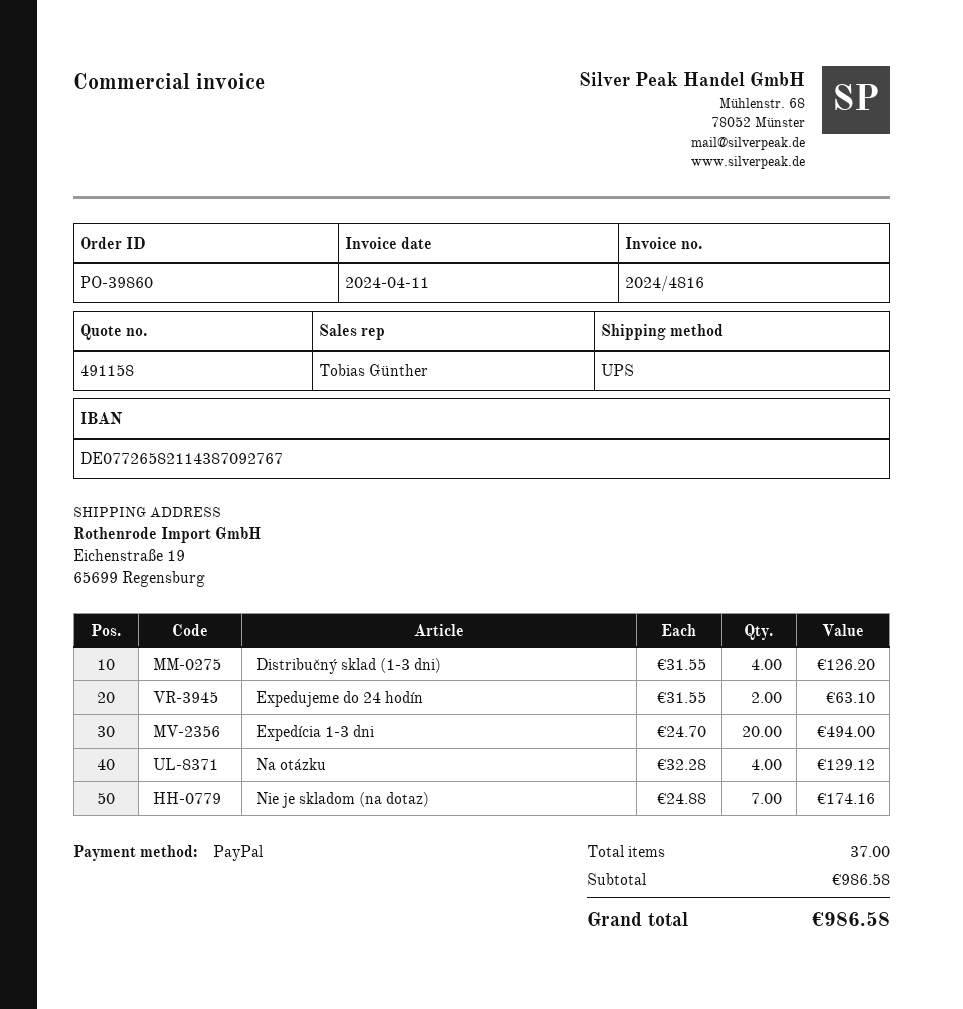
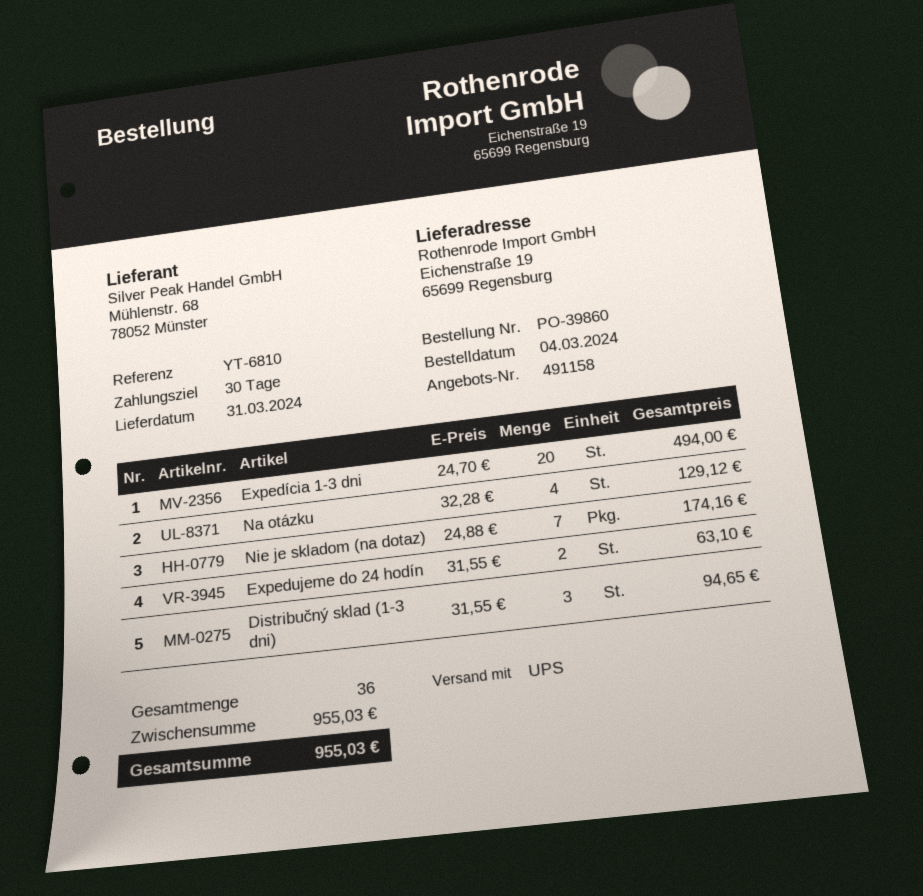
Distribučný sklad (1-3 dni): 4 x 31.55 = 126.20 -> 3 x 31.55 = 94.65
total quantity: 37 -> 36
subtotal: 986.58 -> 955.03
total: 986.58 -> 955.03

